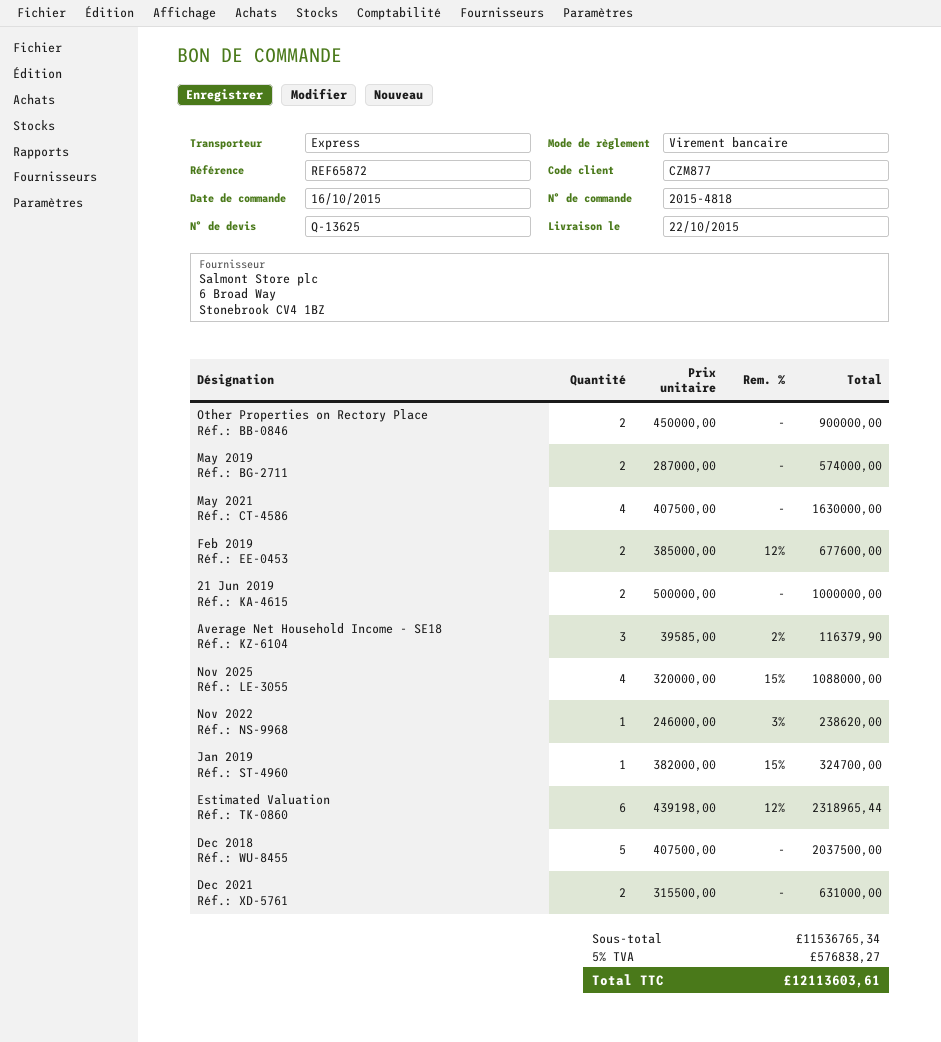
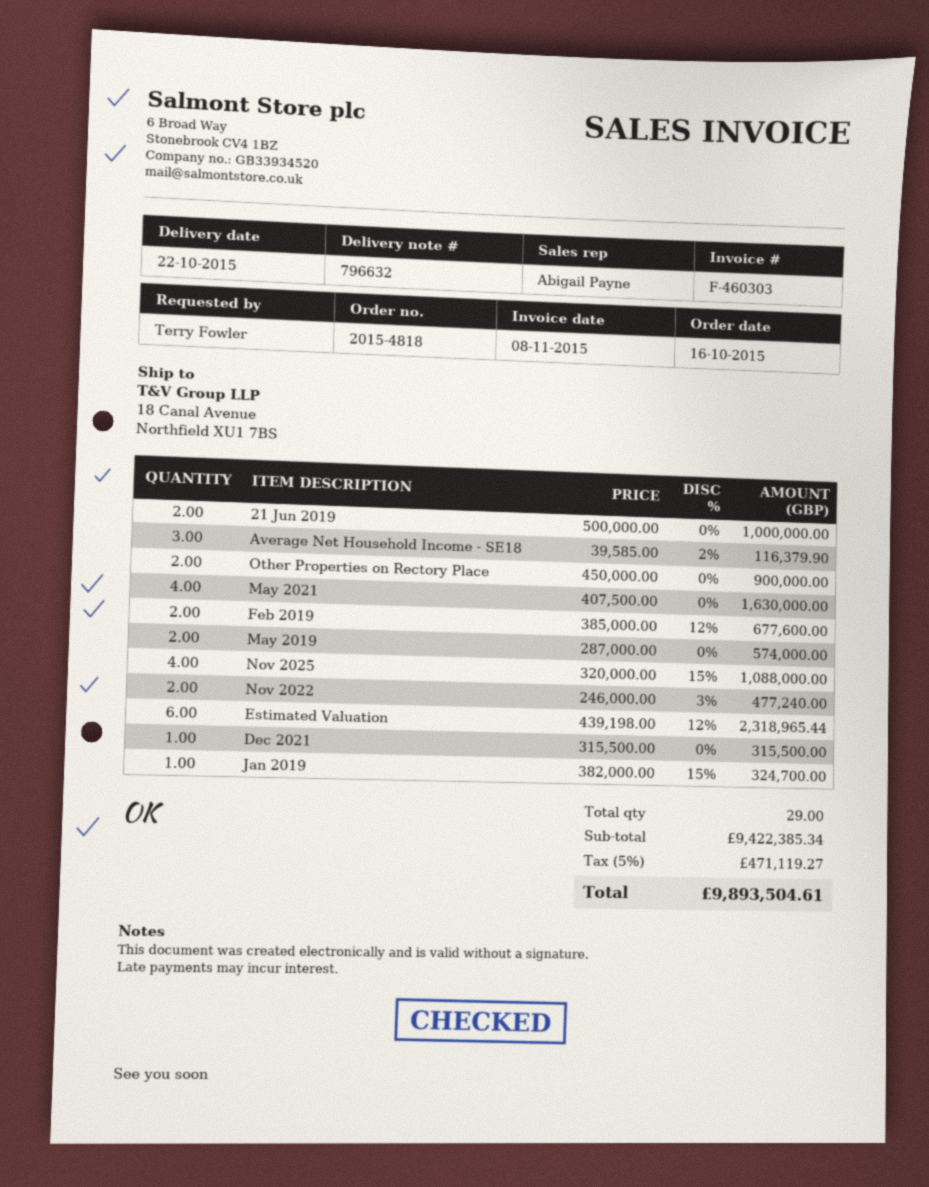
Nov 2022: 1 x 246000.00 - 3% = 238620.00 -> 2 x 246000.00 - 3% = 477240.00
Dec 2018: 5 x 407500.00 = 2037500.00 -> none
Dec 2021: 2 x 315500.00 = 631000.00 -> 1 x 315500.00 = 315500.00
subtotal: 11536765.34 -> 9422385.34
tax: 5% = 576838.27 -> 5% = 471119.27
total: 12113603.61 -> 9893504.61

